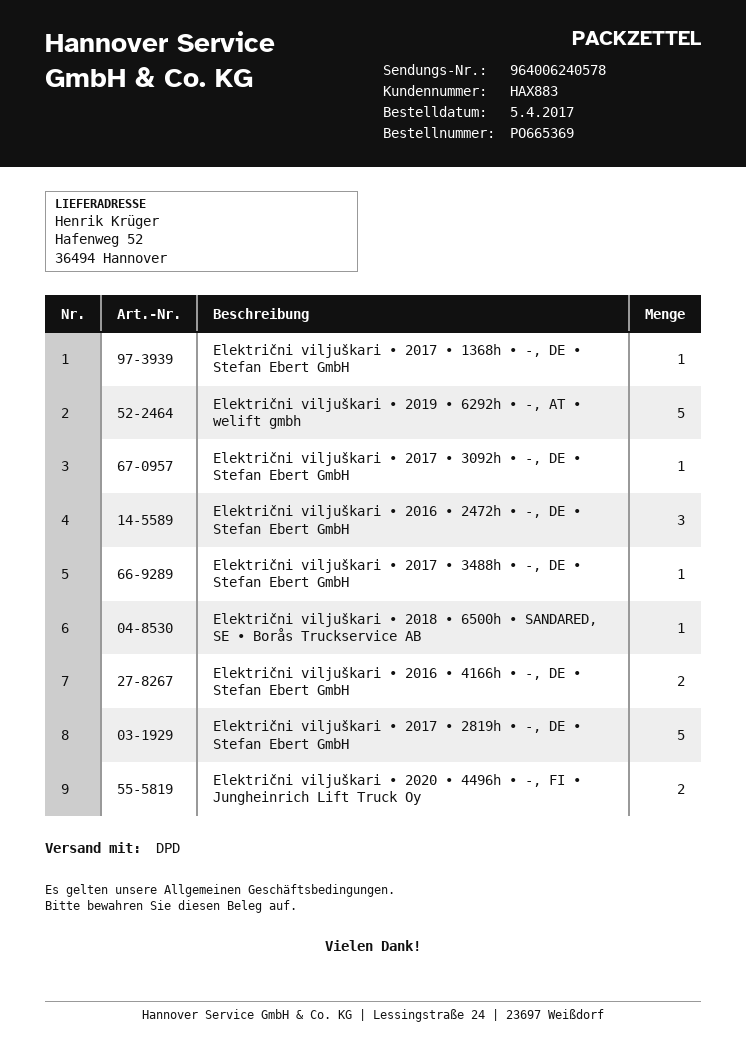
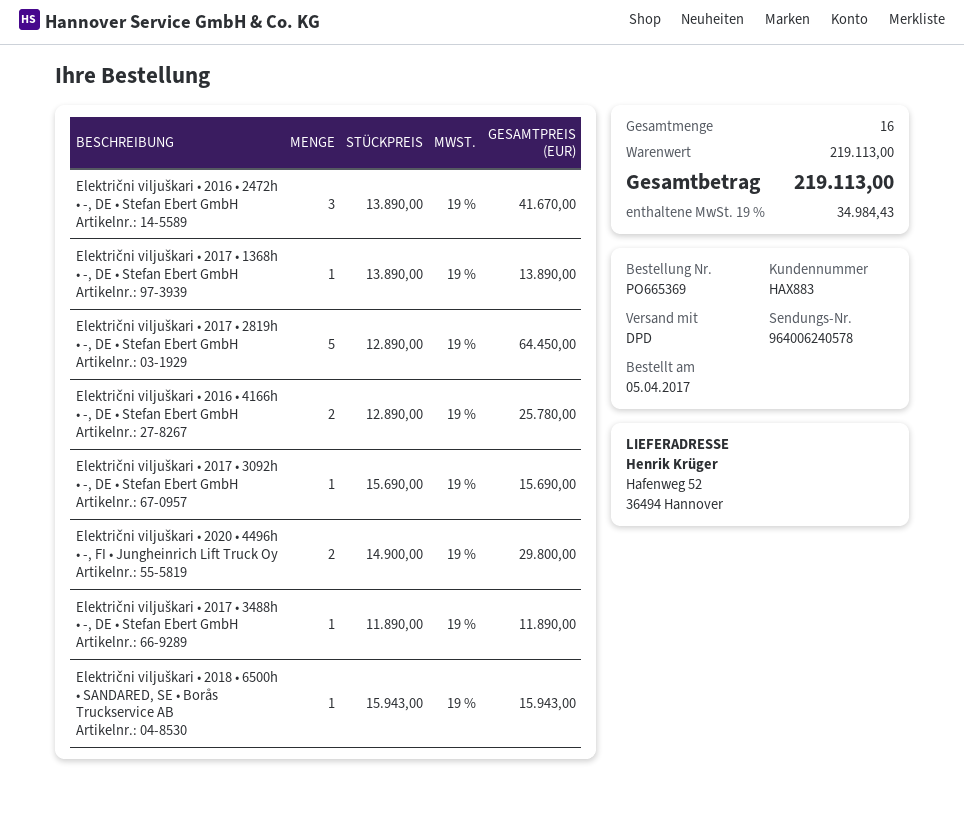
Električni viljuškari • 2019 • 6292h • -, AT • welift gmbh: 5 -> none

